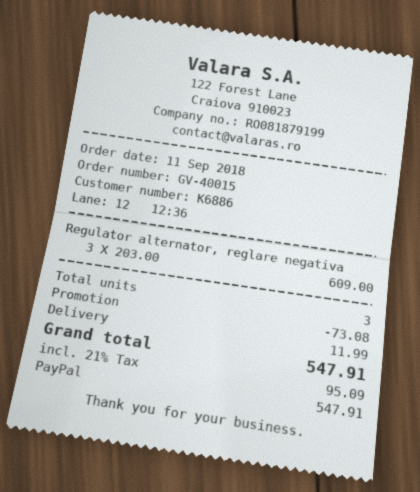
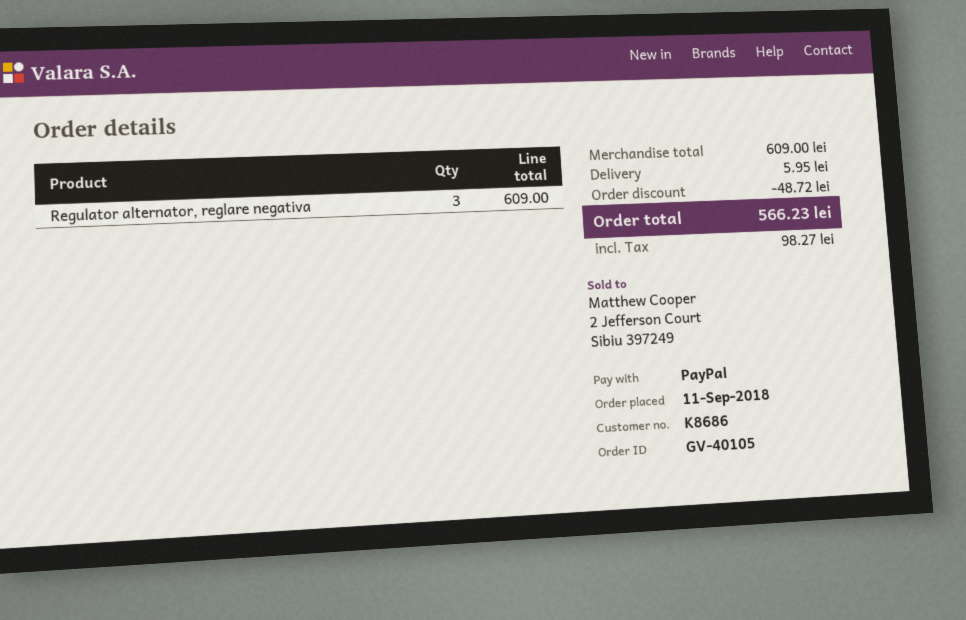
order number: GV-40015 -> GV-40105
customer number: K6886 -> K8686
discount: 73.08 -> 48.72
shipping: 11.99 -> 5.95
tax: 95.09 -> 98.27
total: 547.91 -> 566.23

